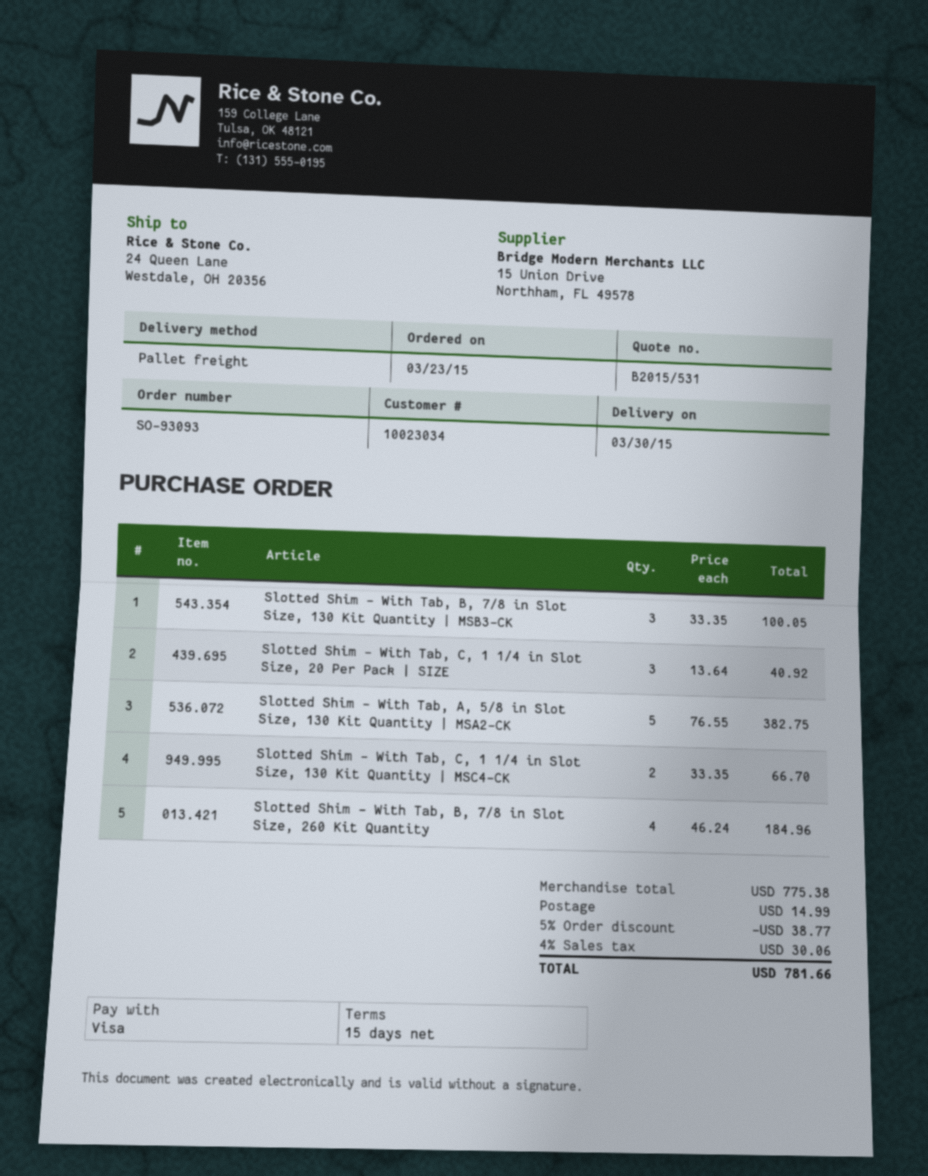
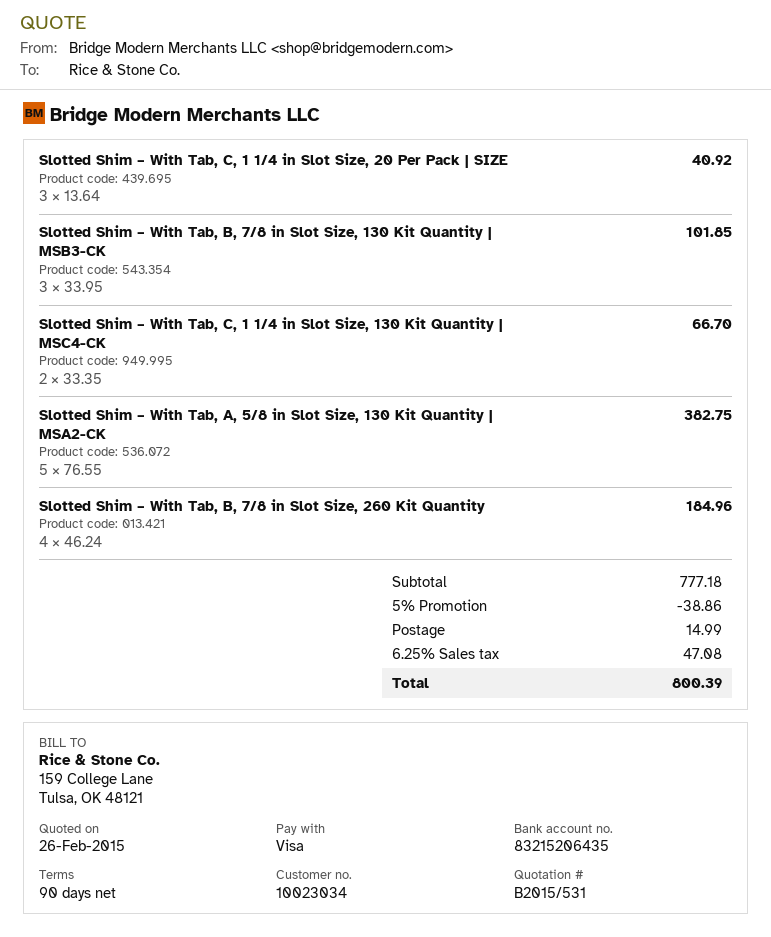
payment terms: 15 days -> 90 days
Slotted Shim – With Tab, B, 7/8 in Slot Size, 130 Kit Quantity | MSB3-CK: 3 x 33.35 = 100.05 -> 3 x 33.95 = 101.85
subtotal: 775.38 -> 777.18
discount: 5% = 38.77 -> 5% = 38.86
tax: 4% = 30.06 -> 6.25% = 47.08
total: 781.66 -> 800.39

